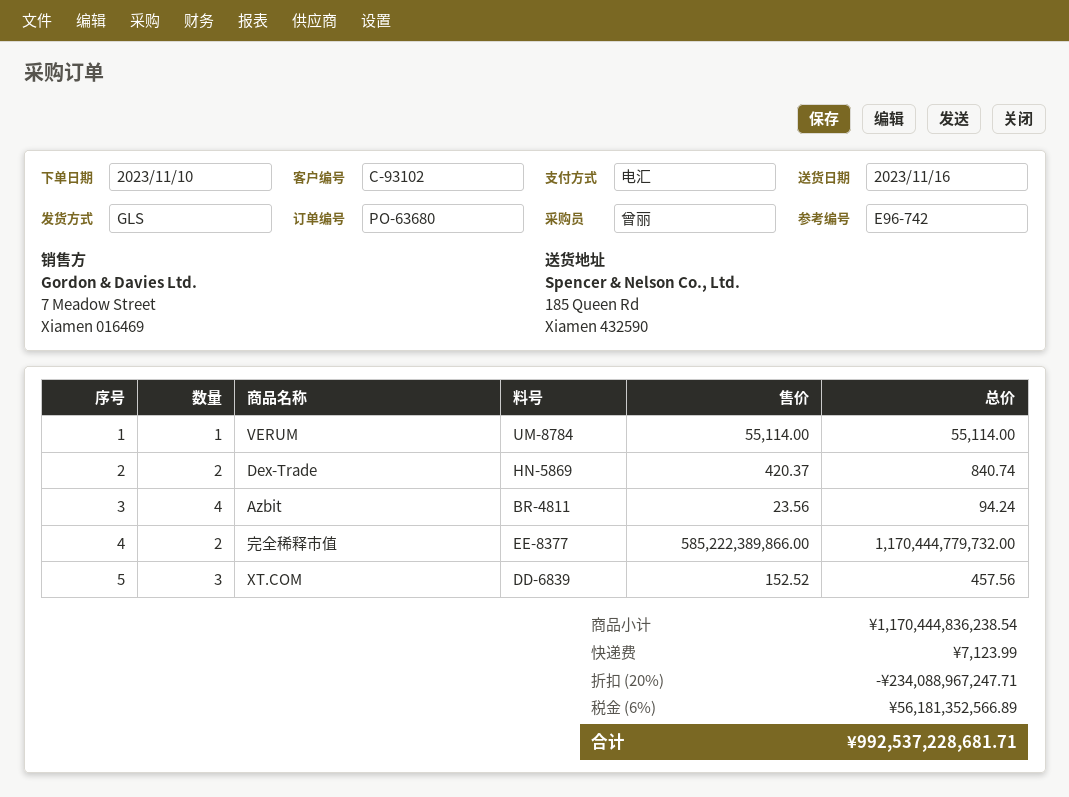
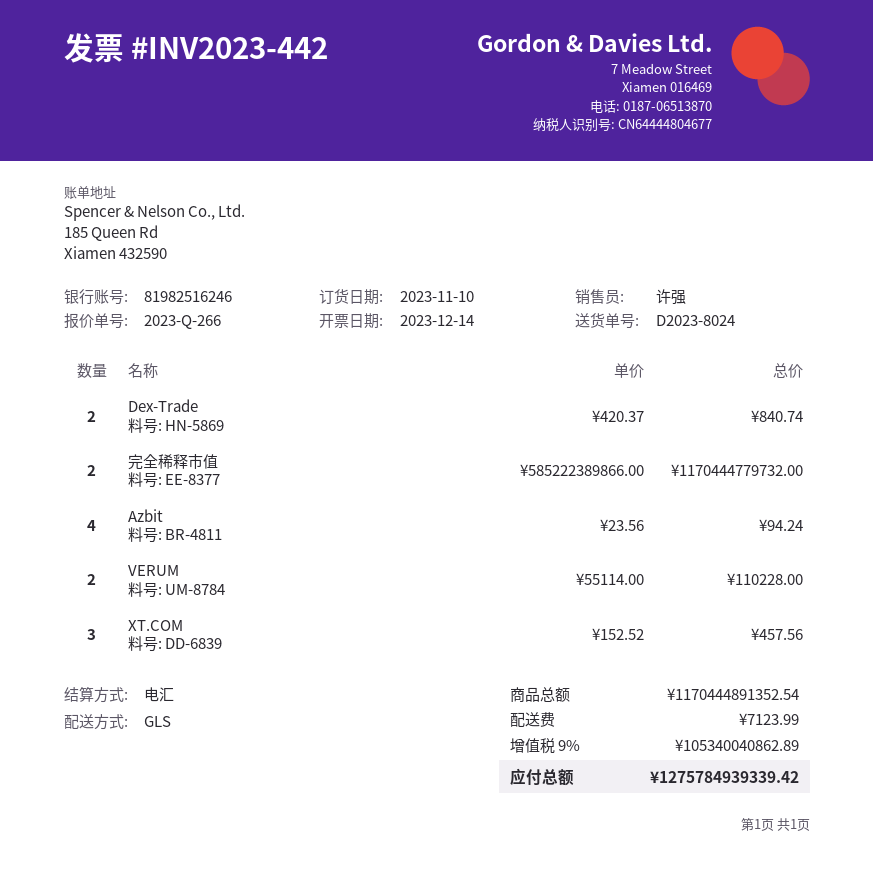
VERUM: 1 x 55114.00 = 55114.00 -> 2 x 55114.00 = 110228.00
subtotal: 1170444836238.54 -> 1170444891352.54
discount: 20% = 234088967247.71 -> none
tax: 6% = 56181352566.89 -> 9% = 105340040862.89
total: 992537228681.71 -> 1275784939339.42

